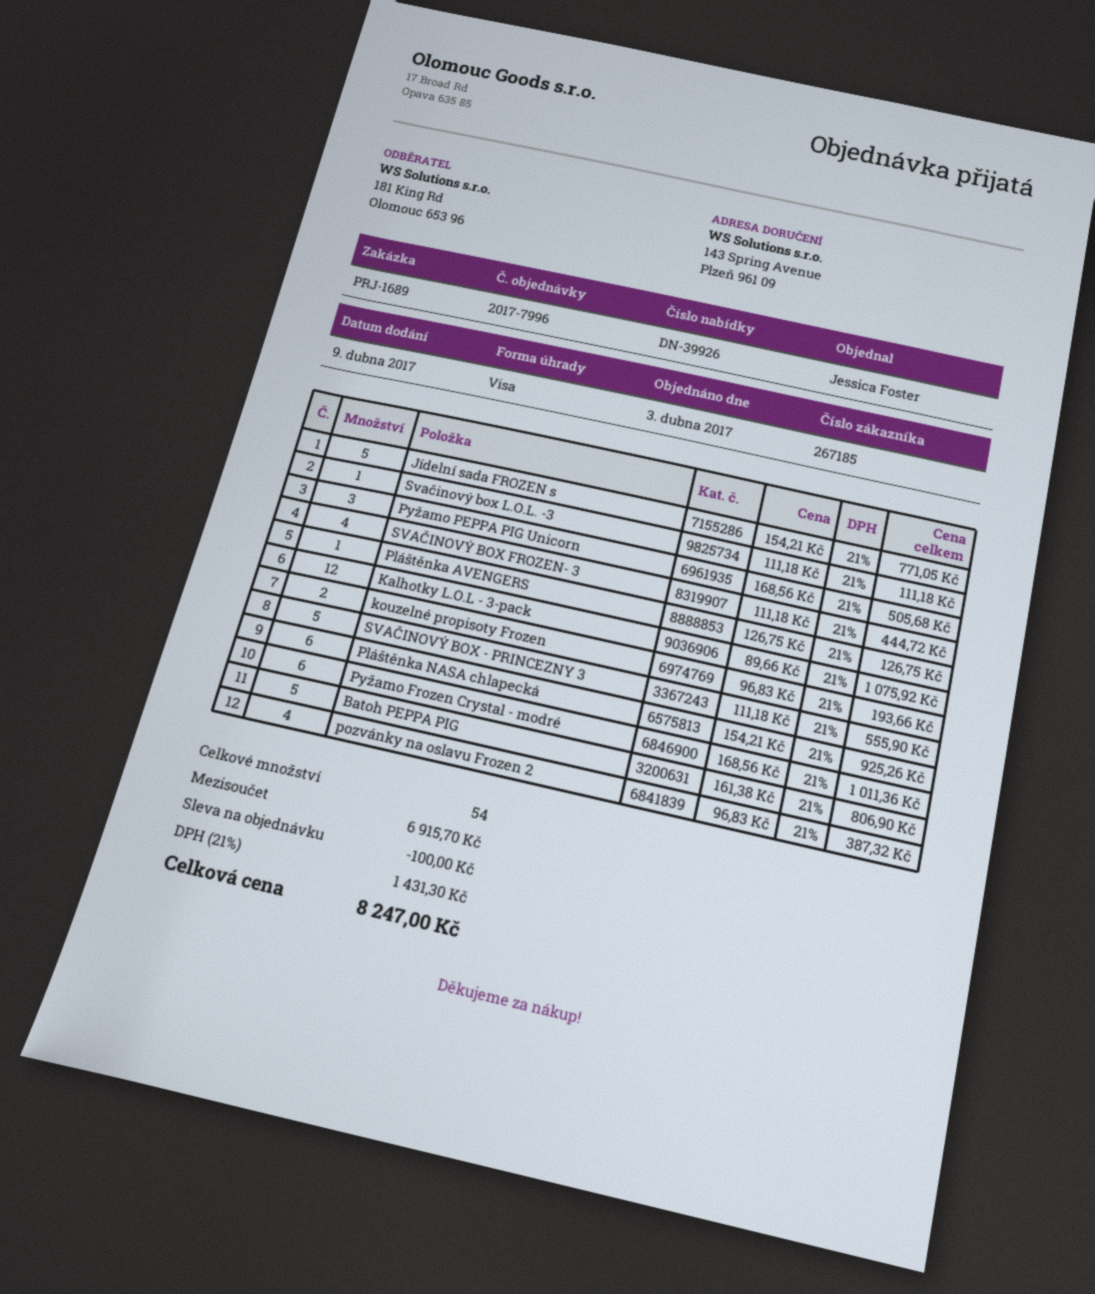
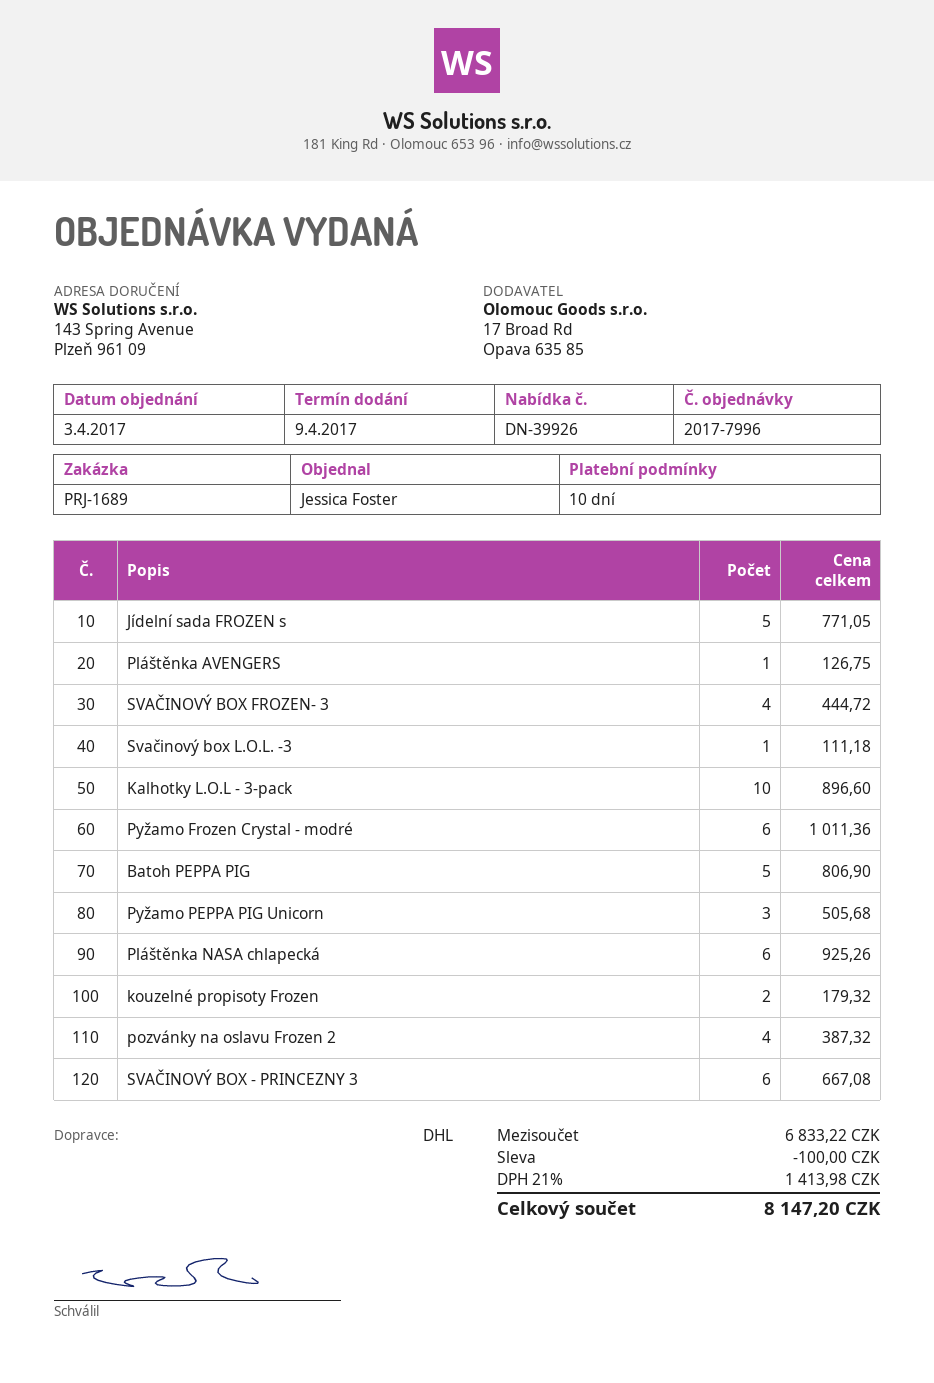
Kalhotky L.O.L - 3-pack: 12 for 1075.92 -> 10 for 896.60
kouzelné propisoty Frozen: 2 for 193.66 -> 2 for 179.32
SVAČINOVÝ BOX - PRINCEZNY 3: 5 for 555.90 -> 6 for 667.08
subtotal: 6915.70 -> 6833.22
tax: 21% = 1431.30 -> 21% = 1413.98
total: 8247.00 -> 8147.20

